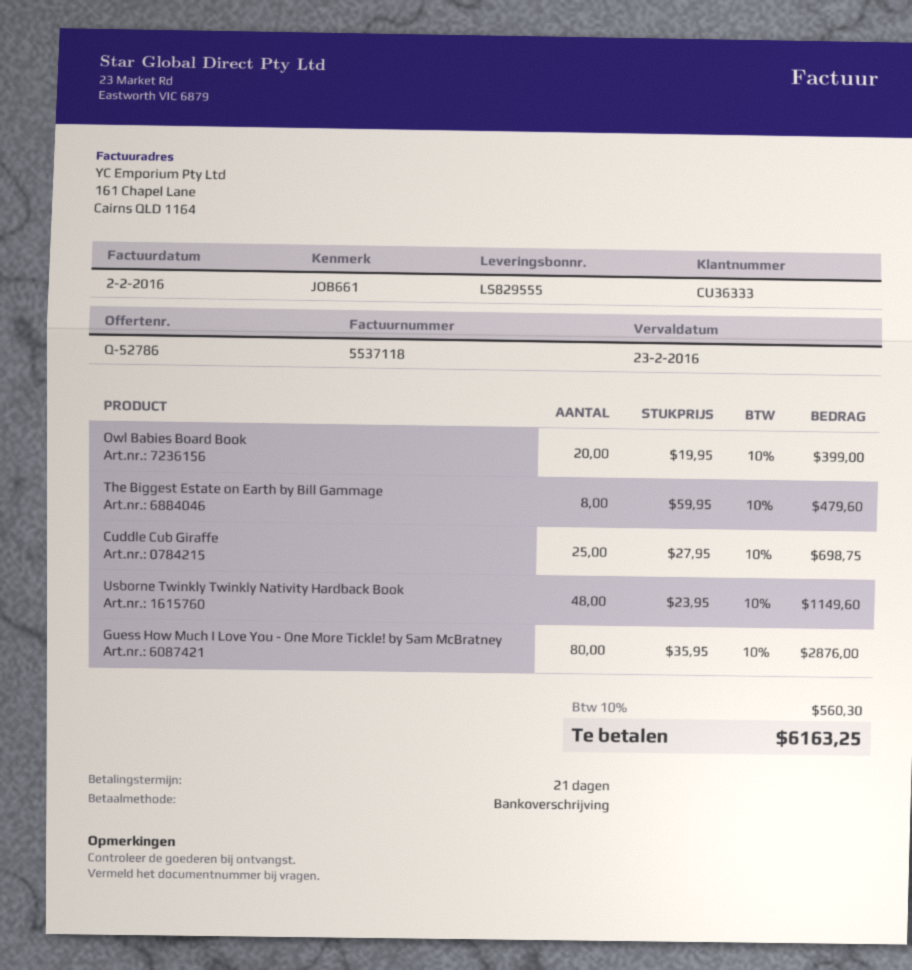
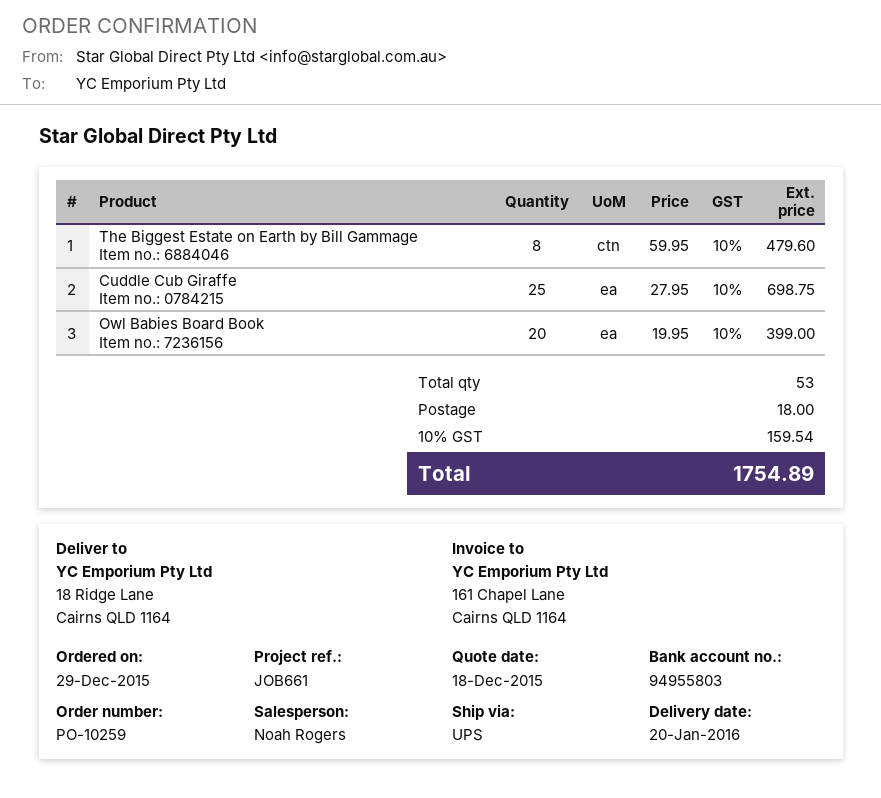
Usborne Twinkly Twinkly Nativity Hardback Book: 48 x 23.95 = 1149.60 -> none
Guess How Much I Love You - One More Tickle! by Sam McBratney: 80 x 35.95 = 2876.00 -> none
shipping: none -> 18.00
tax: 10% = 560.30 -> 10% = 159.54
total: 6163.25 -> 1754.89

